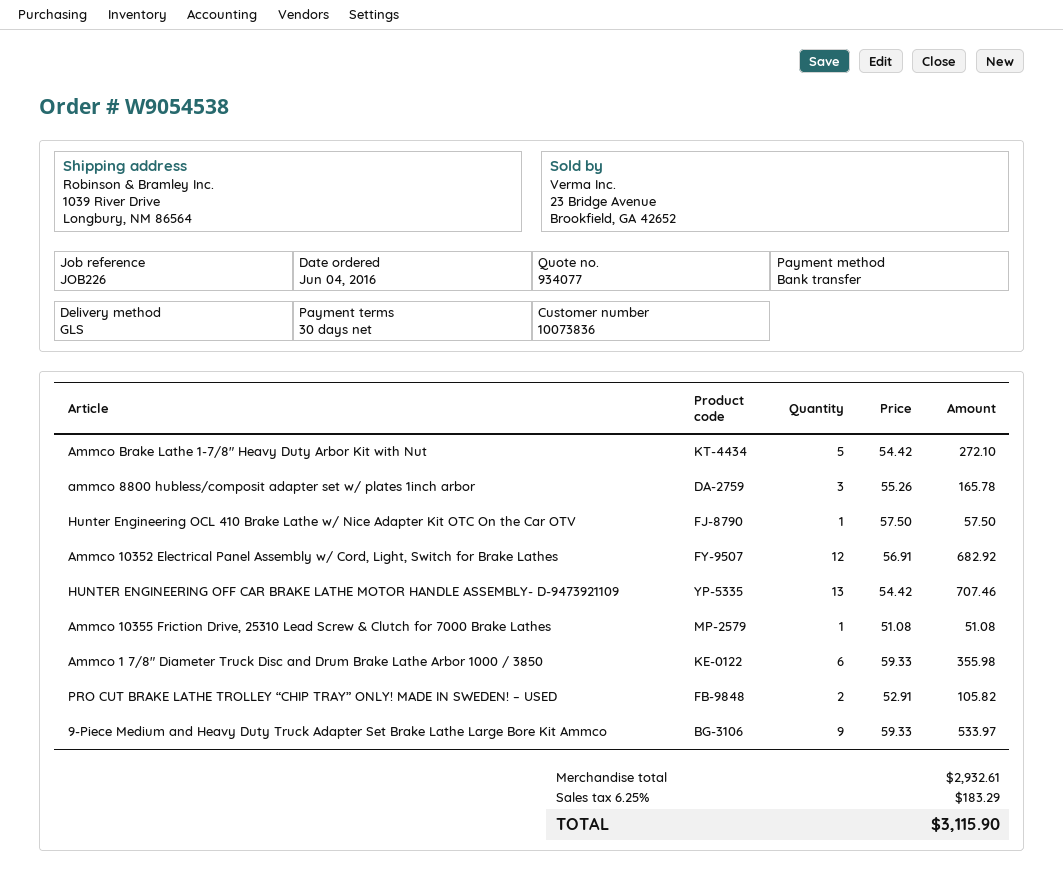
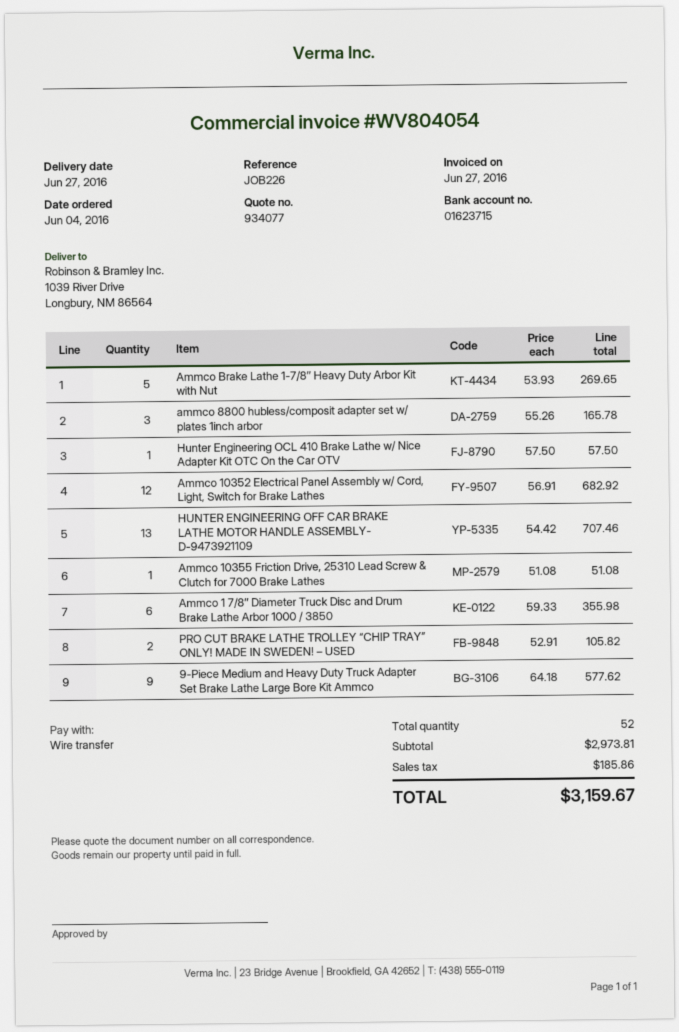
Ammco Brake Lathe 1-7/8″ Heavy Duty Arbor Kit with Nut: 5 x 54.42 = 272.10 -> 5 x 53.93 = 269.65
9-Piece Medium and Heavy Duty Truck Adapter Set Brake Lathe Large Bore Kit Ammco: 9 x 59.33 = 533.97 -> 9 x 64.18 = 577.62
subtotal: 2932.61 -> 2973.81
tax: 183.29 -> 185.86
total: 3115.90 -> 3159.67

